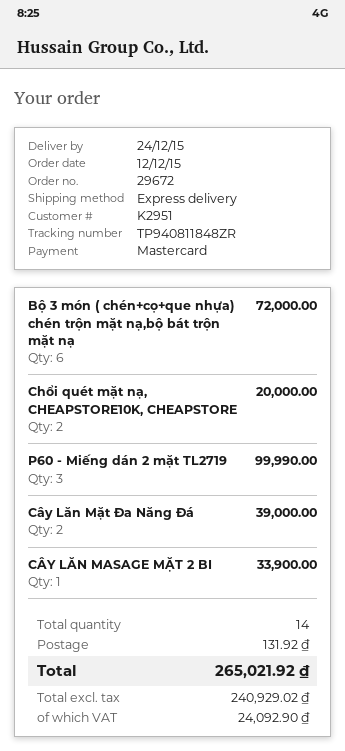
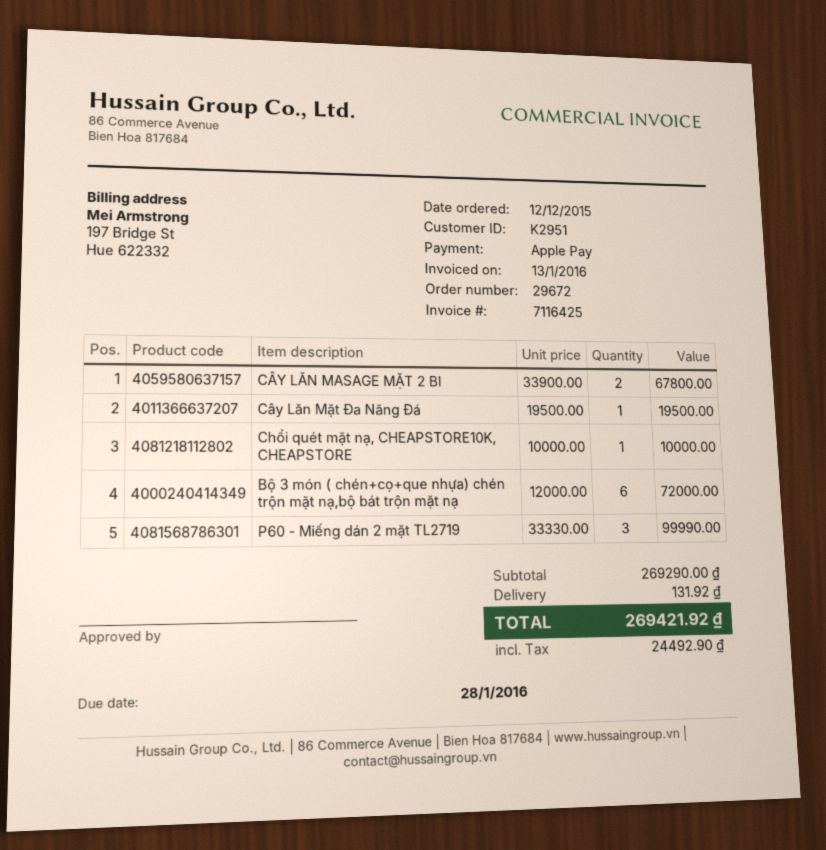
payment method: Mastercard -> Apple Pay
Chổi quét mặt nạ, CHEAPSTORE10K, CHEAPSTORE: 2 for 20000.00 -> 1 for 10000.00
Cây Lăn Mặt Đa Năng Đá: 2 for 39000.00 -> 1 for 19500.00
CÂY LĂN MASAGE MẶT 2 BI: 1 for 33900.00 -> 2 for 67800.00
tax: 24092.90 -> 24492.90
total: 265021.92 -> 269421.92

